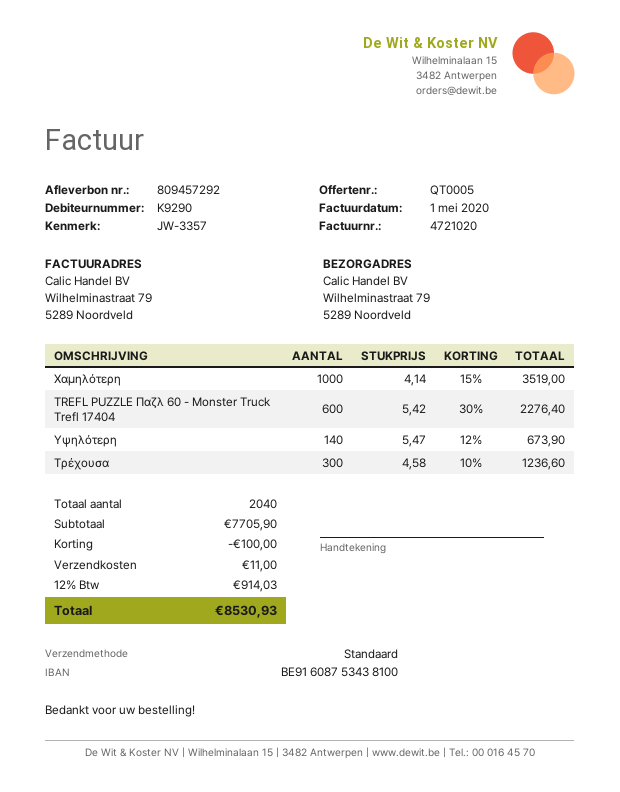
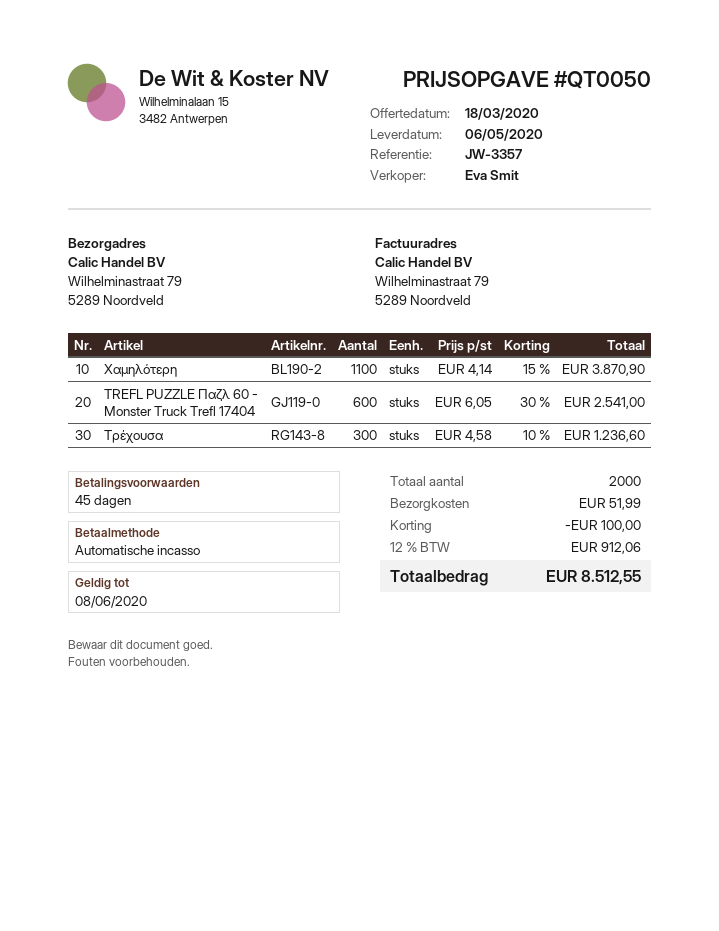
quote number: QT0005 -> QT0050
Χαμηλότερη: 1000 x 4.14 - 15% = 3519.00 -> 1100 x 4.14 - 15% = 3870.90
TREFL PUZZLE Παζλ 60 - Monster Truck Trefl 17404: 600 x 5.42 - 30% = 2276.40 -> 600 x 6.05 - 30% = 2541.00
Υψηλότερη: 140 x 5.47 - 12% = 673.90 -> none
total quantity: 2040 -> 2000
shipping: 11.00 -> 51.99
tax: 12% = 914.03 -> 12% = 912.06
total: 8530.93 -> 8512.55

